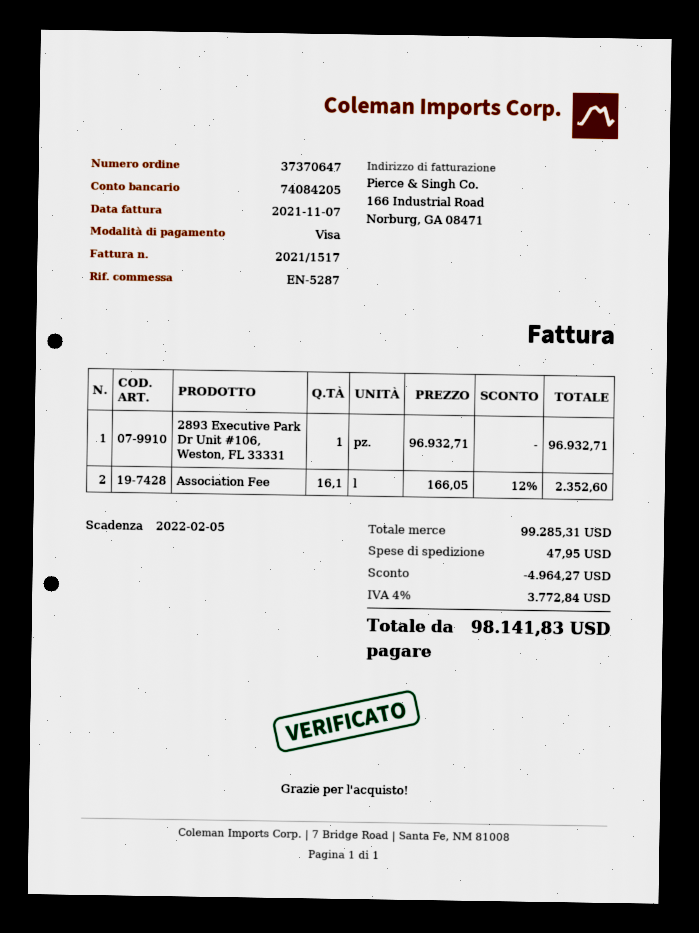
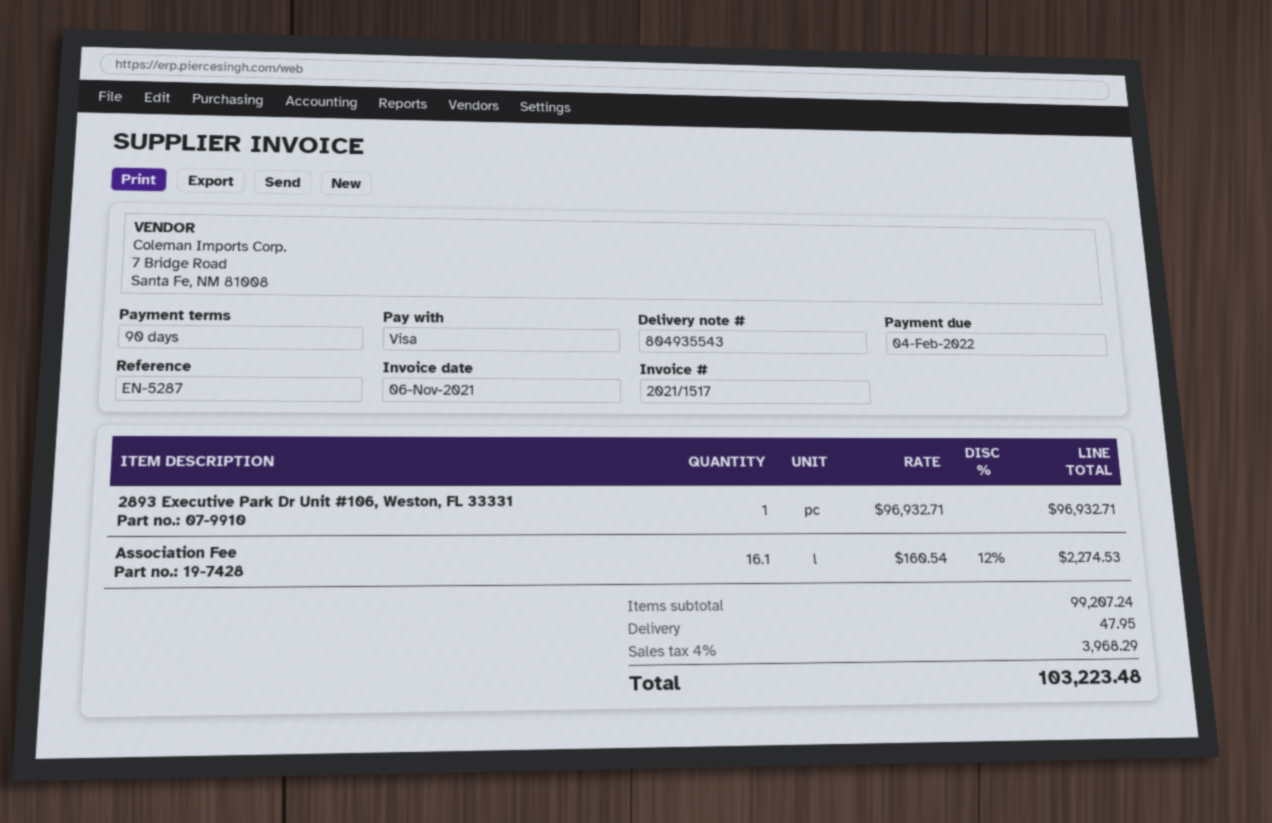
invoice date: 2021-11-07 -> 2021-11-06
due date: 2022-02-05 -> 2022-02-04
Association Fee: 16.1 x 166.05 - 12% = 2352.60 -> 16.1 x 160.54 - 12% = 2274.53
subtotal: 99285.31 -> 99207.24
discount: 4964.27 -> none
tax: 4% = 3772.84 -> 4% = 3968.29
total: 98141.83 -> 103223.48

